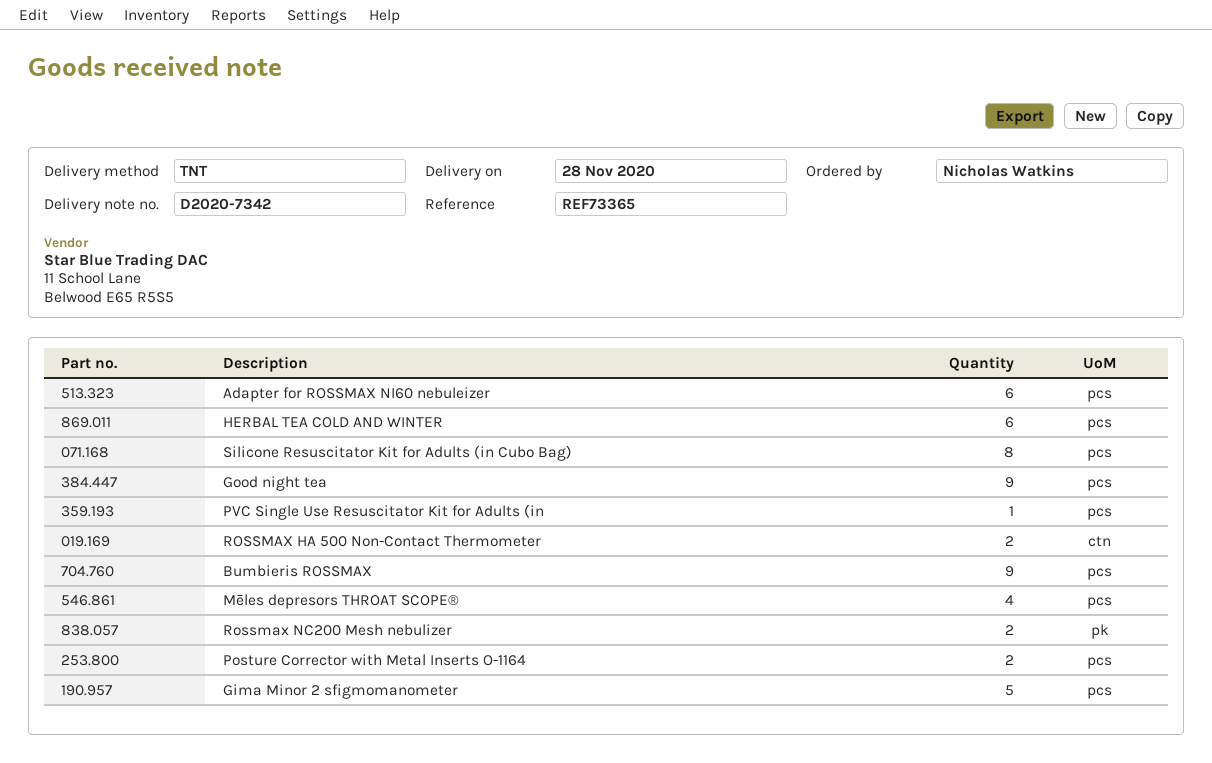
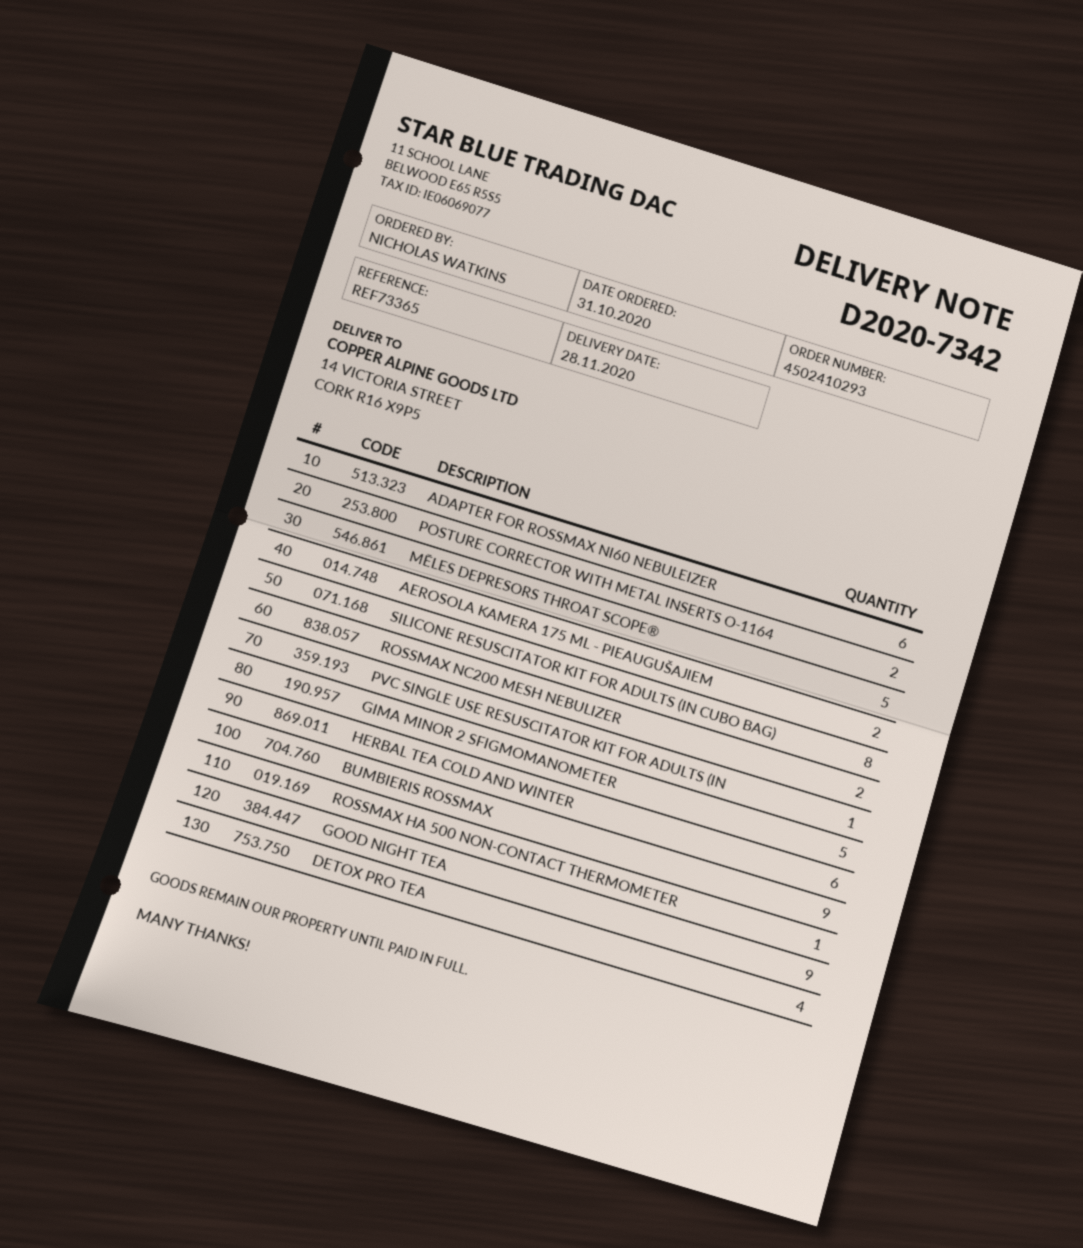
ROSSMAX HA 500 Non-Contact Thermometer: 2 -> 1
Mēles depresors THROAT SCOPE®: 4 -> 5
AEROSOLA KAMERA 175 ML - PIEAUGUŠAJIEM: none -> 2
DETOX PRO TEA: none -> 4

